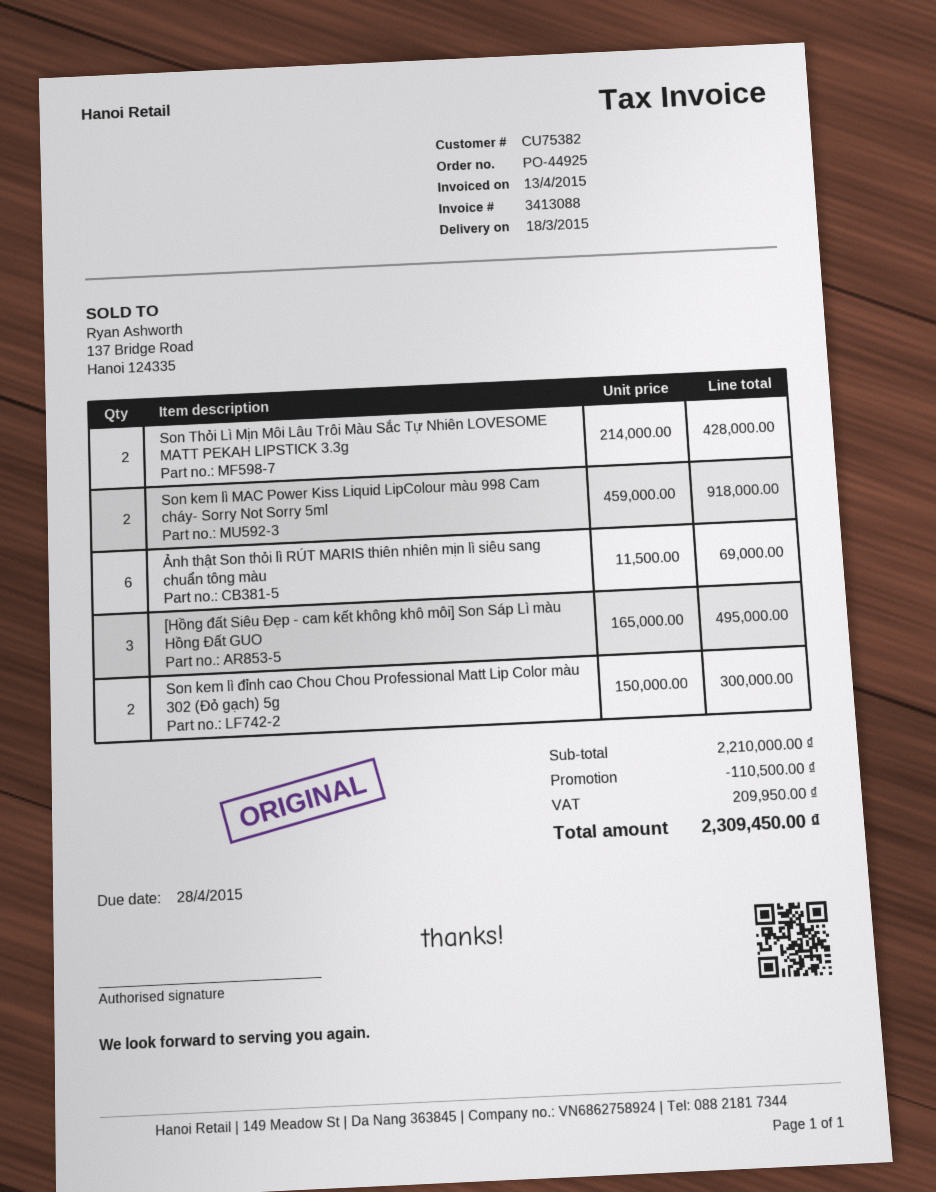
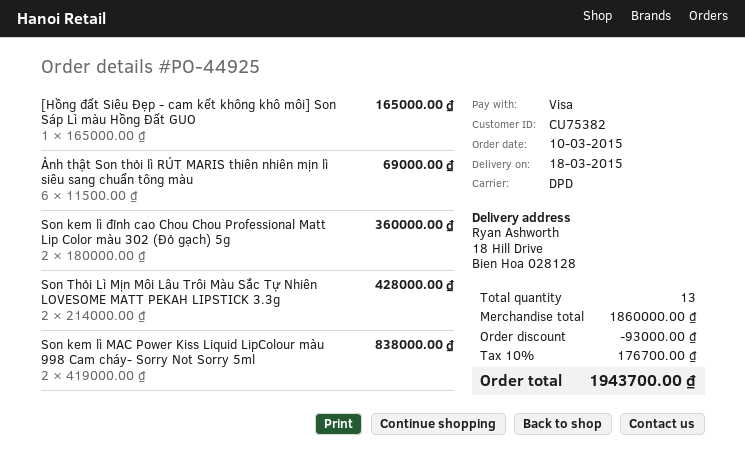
Son kem lì MAC Power Kiss Liquid LipColour màu 998 Cam cháy- Sorry Not Sorry 5ml: 2 x 459000.00 = 918000.00 -> 2 x 419000.00 = 838000.00
[Hồng đất Siêu Đẹp - cam kết không khô môi] Son Sáp Lì màu Hồng Đất GUO: 3 x 165000.00 = 495000.00 -> 1 x 165000.00 = 165000.00
Son kem lì đỉnh cao Chou Chou Professional Matt Lip Color màu 302 (Đỏ gạch) 5g: 2 x 150000.00 = 300000.00 -> 2 x 180000.00 = 360000.00
subtotal: 2210000.00 -> 1860000.00
discount: 110500.00 -> 93000.00
tax: 209950.00 -> 176700.00
total: 2309450.00 -> 1943700.00

